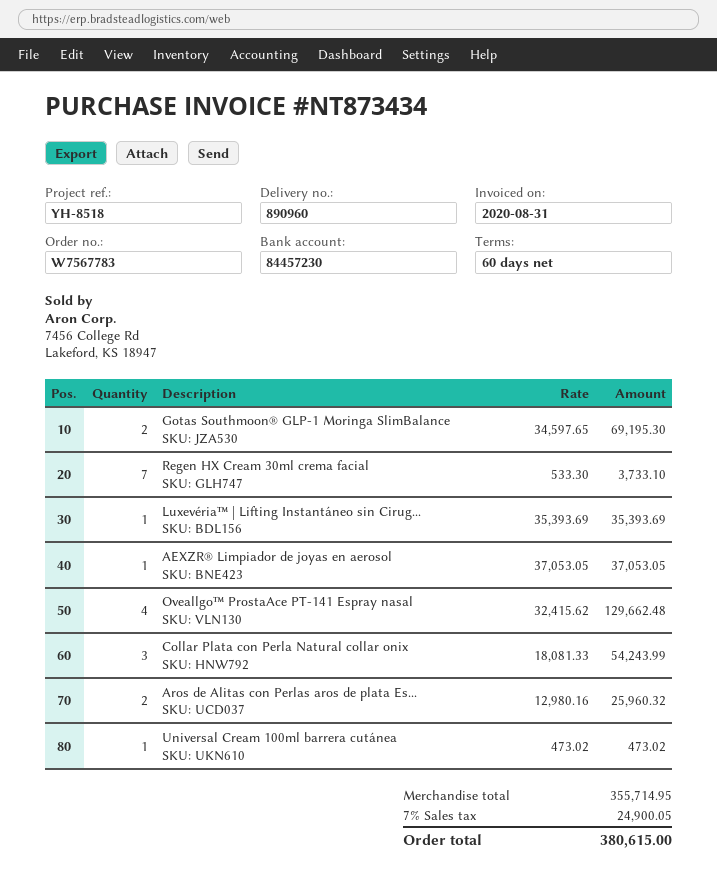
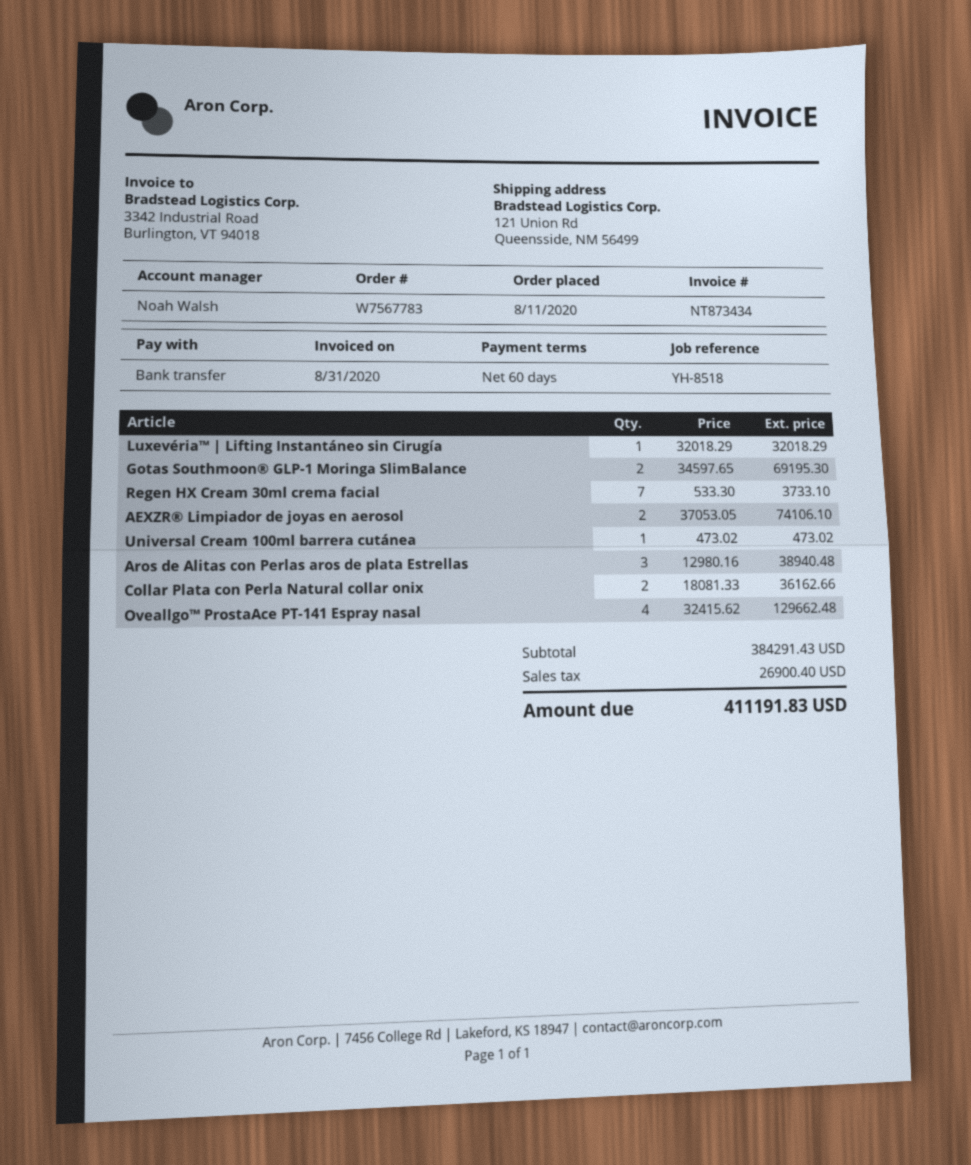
Luxevéria™ | Lifting Instantáneo sin Cirug...: 1 x 35393.69 = 35393.69 -> 1 x 32018.29 = 32018.29
AEXZR® Limpiador de joyas en aerosol: 1 x 37053.05 = 37053.05 -> 2 x 37053.05 = 74106.10
Collar Plata con Perla Natural collar onix: 3 x 18081.33 = 54243.99 -> 2 x 18081.33 = 36162.66
Aros de Alitas con Perlas aros de plata Es...: 2 x 12980.16 = 25960.32 -> 3 x 12980.16 = 38940.48
subtotal: 355714.95 -> 384291.43
tax: 24900.05 -> 26900.40
total: 380615.00 -> 411191.83

